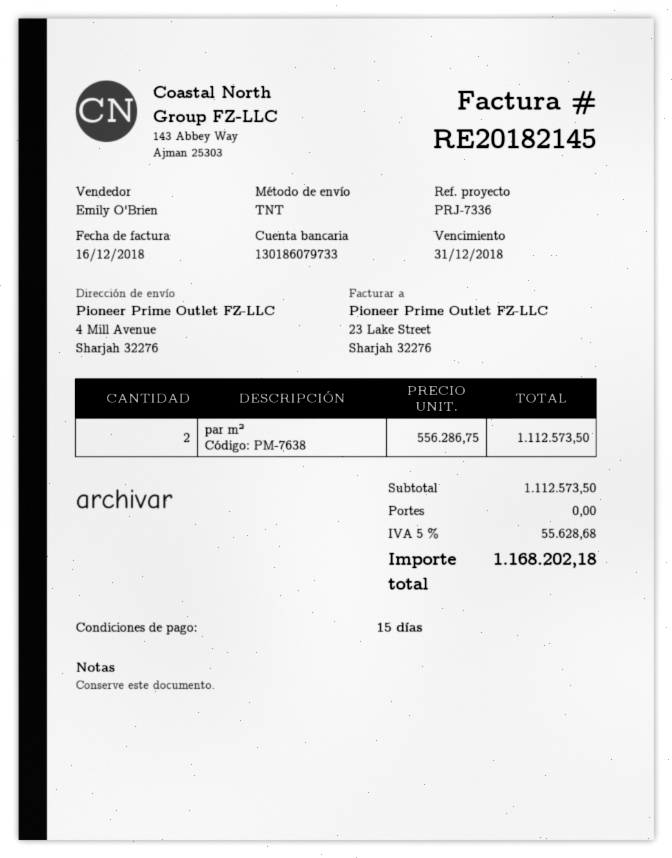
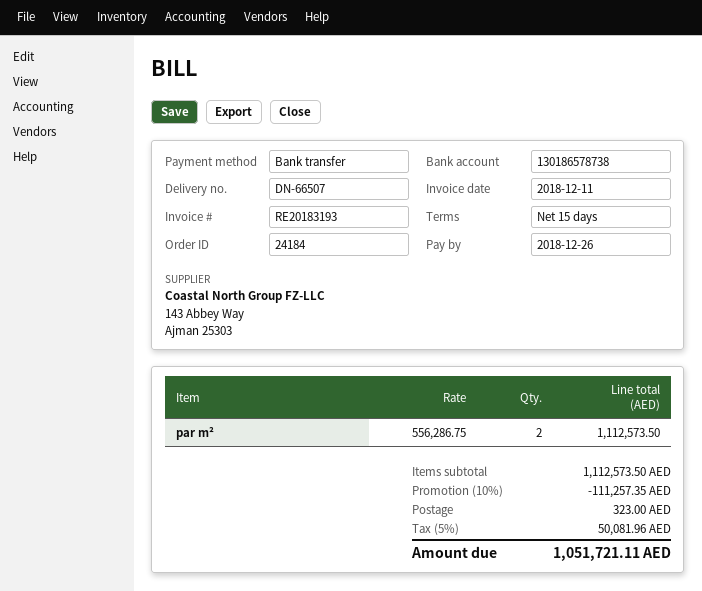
invoice number: RE20182145 -> RE20183193
invoice date: 2018-12-16 -> 2018-12-11
due date: 2018-12-31 -> 2018-12-26
bank account: 130186079733 -> 130186578738
discount: none -> 10% = 111257.35
shipping: 0.00 -> 323.00
tax: 5% = 55628.68 -> 5% = 50081.96
total: 1168202.18 -> 1051721.11

